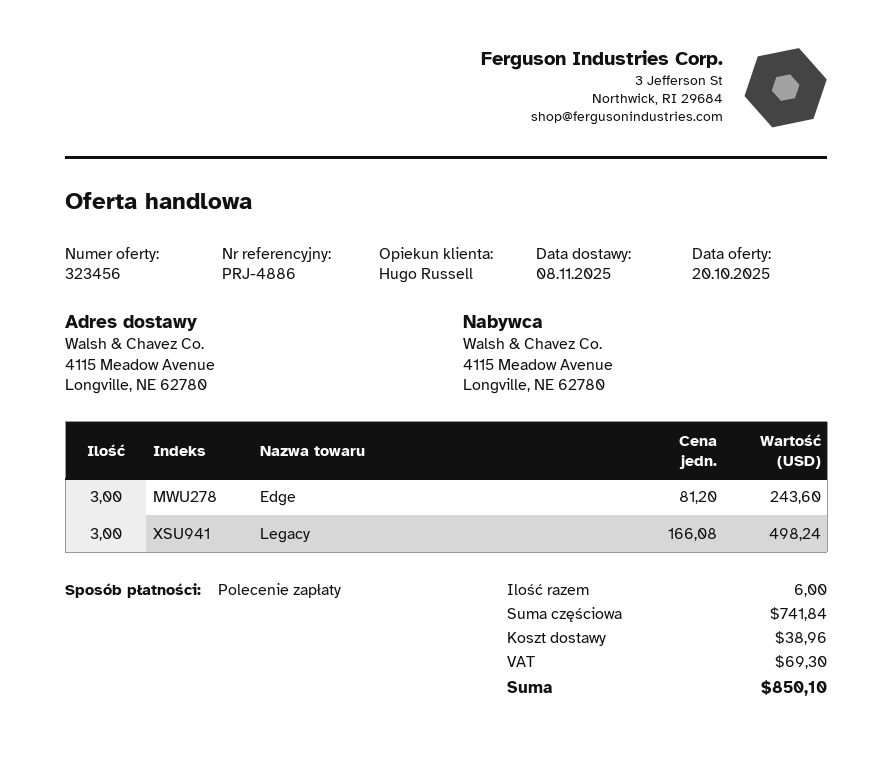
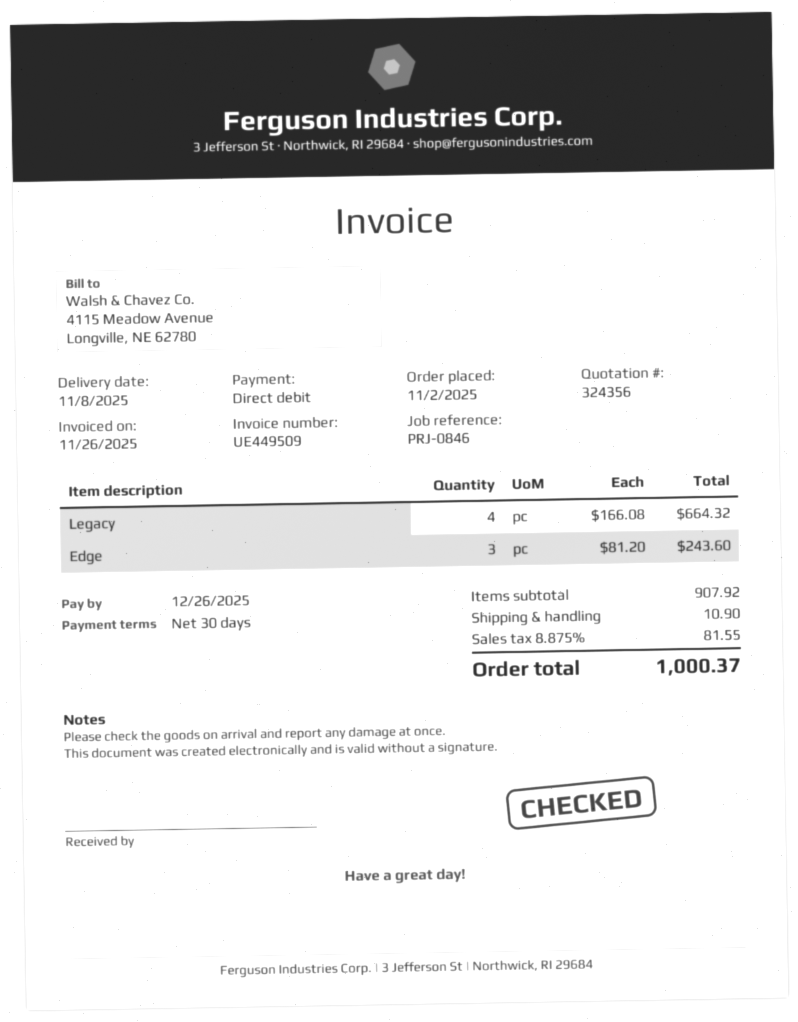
quote number: 323456 -> 324356
reference: PRJ-4886 -> PRJ-0846
Legacy: 3 x 166.08 = 498.24 -> 4 x 166.08 = 664.32
subtotal: 741.84 -> 907.92
shipping: 38.96 -> 10.90
tax: 69.30 -> 81.55
total: 850.10 -> 1000.37

